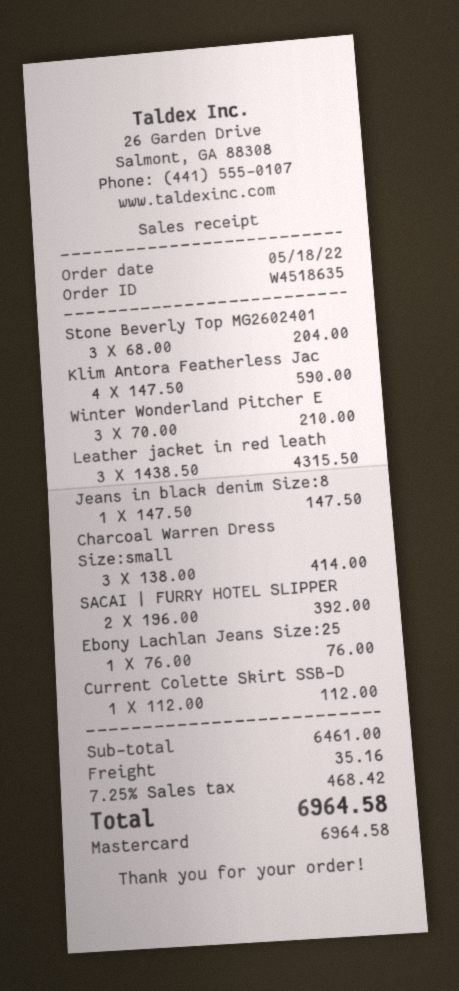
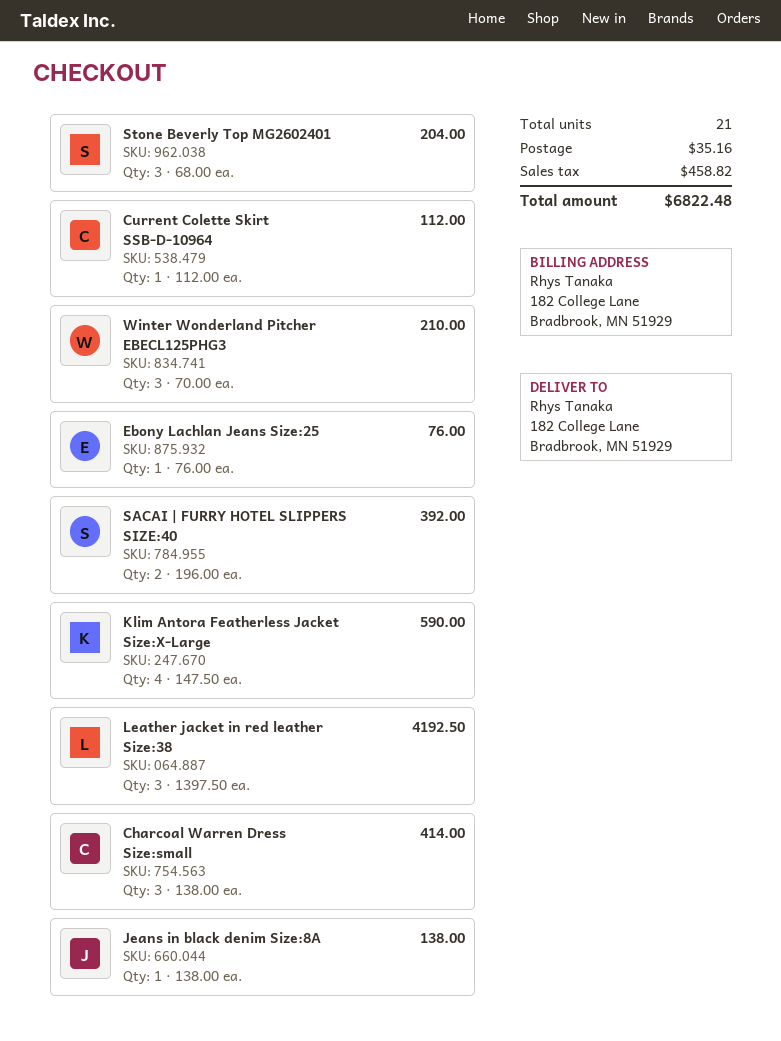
Leather jacket in red leath: 3 x 1438.50 = 4315.50 -> 3 x 1397.50 = 4192.50
Jeans in black denim Size:8: 1 x 147.50 = 147.50 -> 1 x 138.00 = 138.00
tax: 468.42 -> 458.82
total: 6964.58 -> 6822.48

